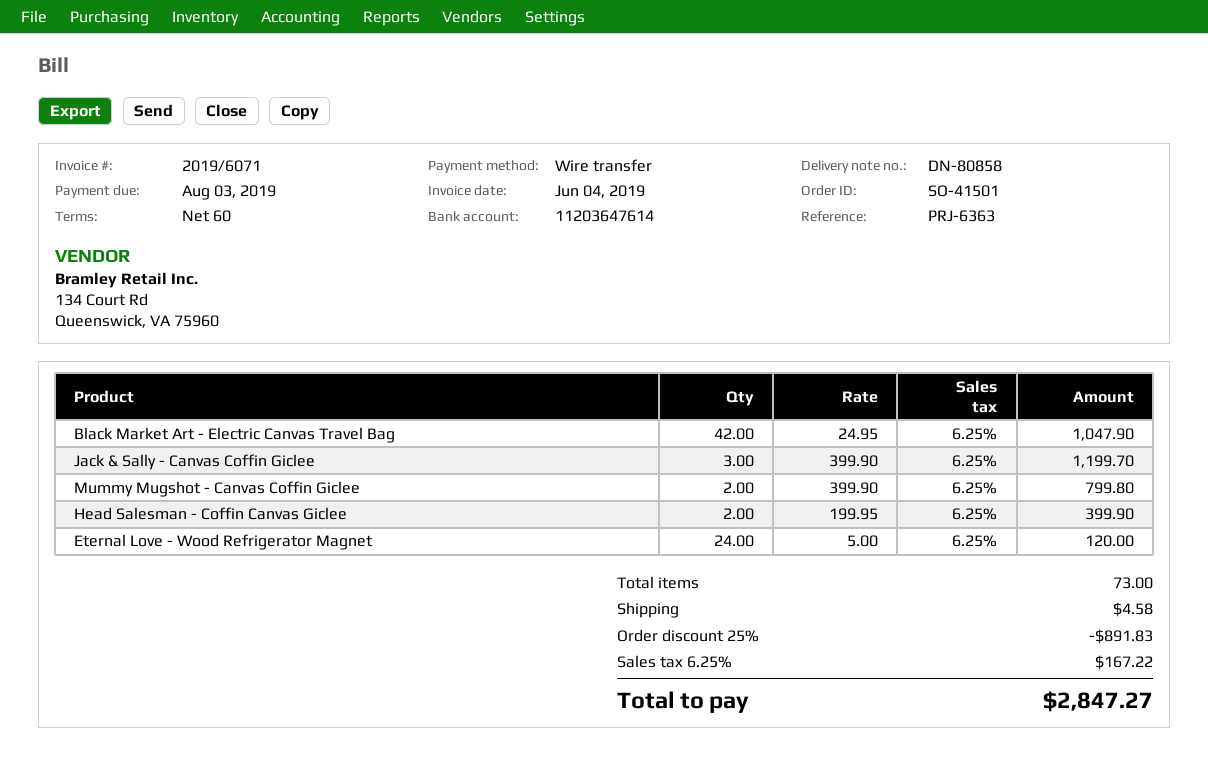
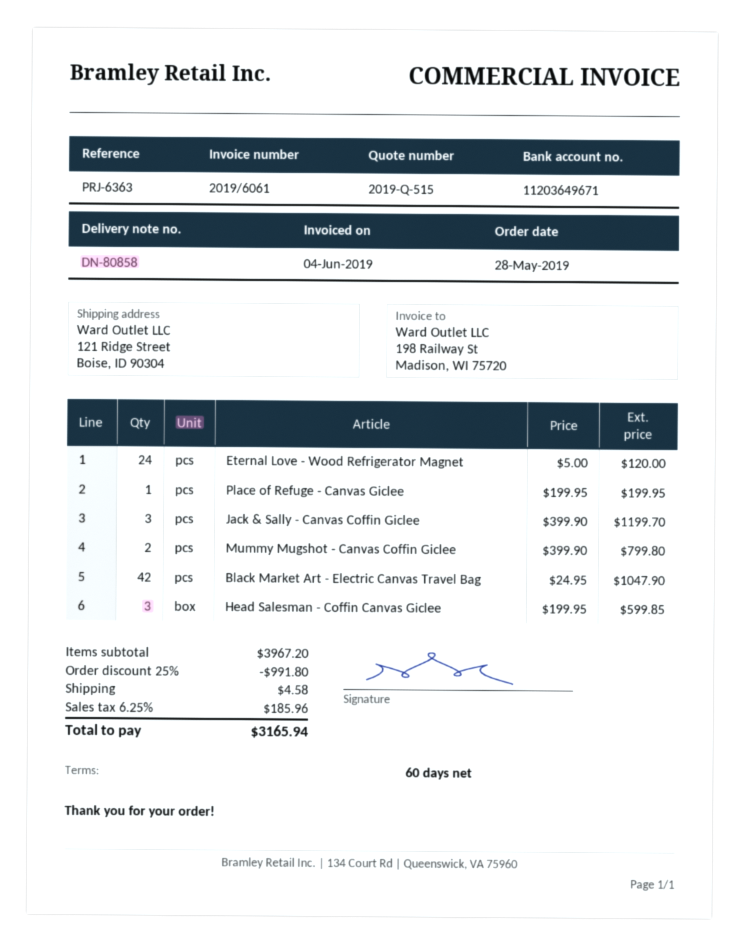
invoice number: 2019/6071 -> 2019/6061
bank account: 11203647614 -> 11203649671
Head Salesman - Coffin Canvas Giclee: 2 x 199.95 = 399.90 -> 3 x 199.95 = 599.85
Place of Refuge - Canvas Giclee: none -> 1 x 199.95 = 199.95
discount: 25% = 891.83 -> 25% = 991.80
tax: 6.25% = 167.22 -> 6.25% = 185.96
total: 2847.27 -> 3165.94

